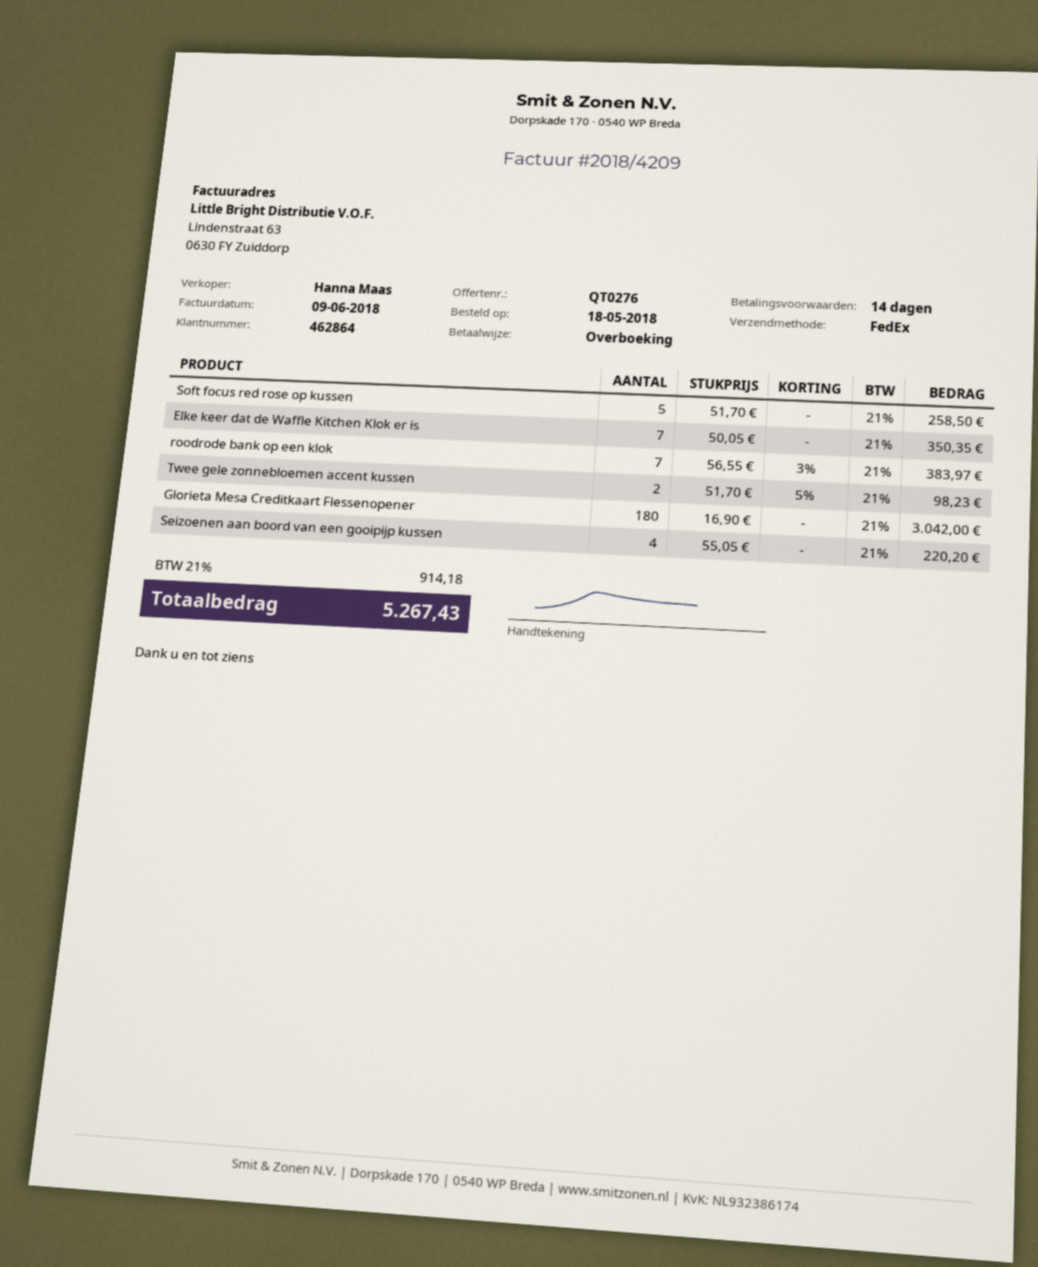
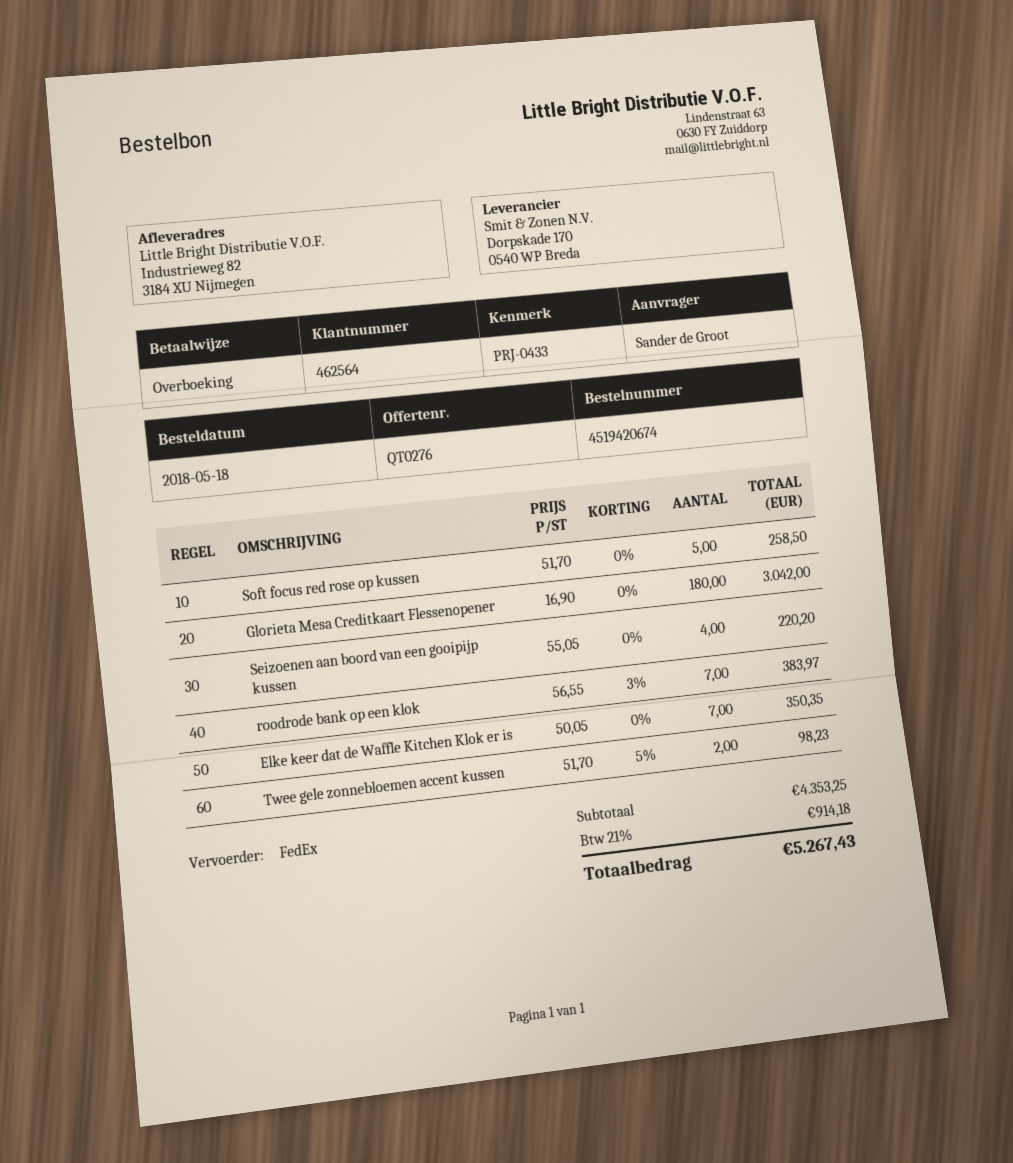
customer number: 462864 -> 462564

